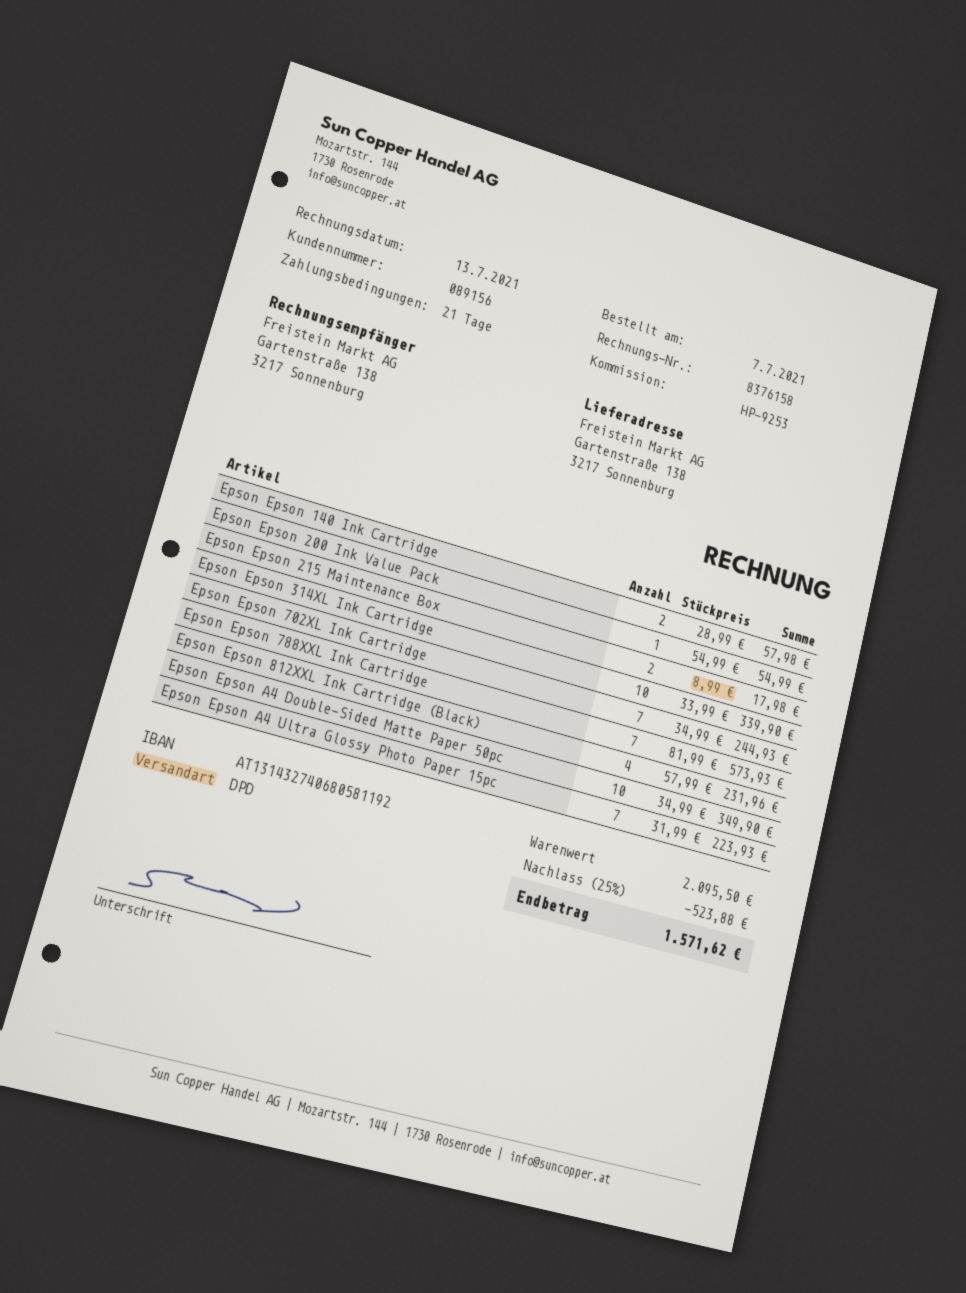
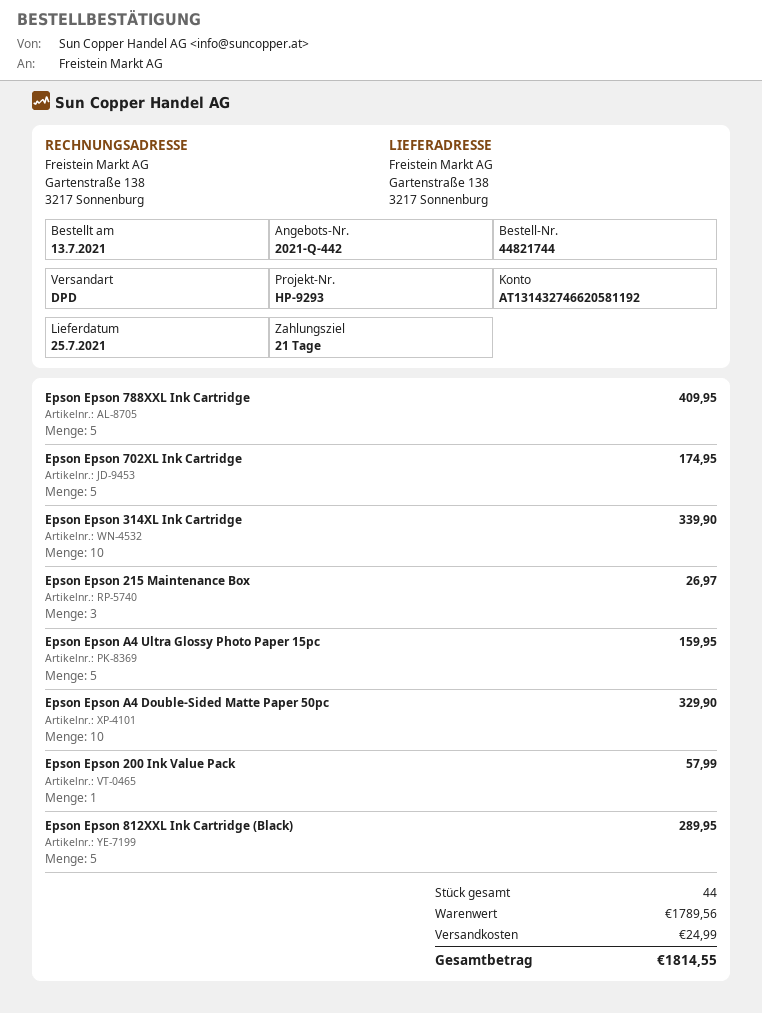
order date: 2021-07-07 -> 2021-07-13
reference: HP-9253 -> HP-9293
bank account: AT131432740680581192 -> AT131432746620581192
Epson Epson 140 Ink Cartridge: 2 for 57.98 -> none
Epson Epson 200 Ink Value Pack: 1 for 54.99 -> 1 for 57.99
Epson Epson 215 Maintenance Box: 2 for 17.98 -> 3 for 26.97
Epson Epson 702XL Ink Cartridge: 7 for 244.93 -> 5 for 174.95
Epson Epson 788XXL Ink Cartridge: 7 for 573.93 -> 5 for 409.95
Epson Epson 812XXL Ink Cartridge (Black): 4 for 231.96 -> 5 for 289.95
Epson Epson A4 Double-Sided Matte Paper 50pc: 10 for 349.90 -> 10 for 329.90
Epson Epson A4 Ultra Glossy Photo Paper 15pc: 7 for 223.93 -> 5 for 159.95
subtotal: 2095.50 -> 1789.56
discount: 25% = 523.88 -> none
shipping: none -> 24.99
total: 1571.62 -> 1814.55

